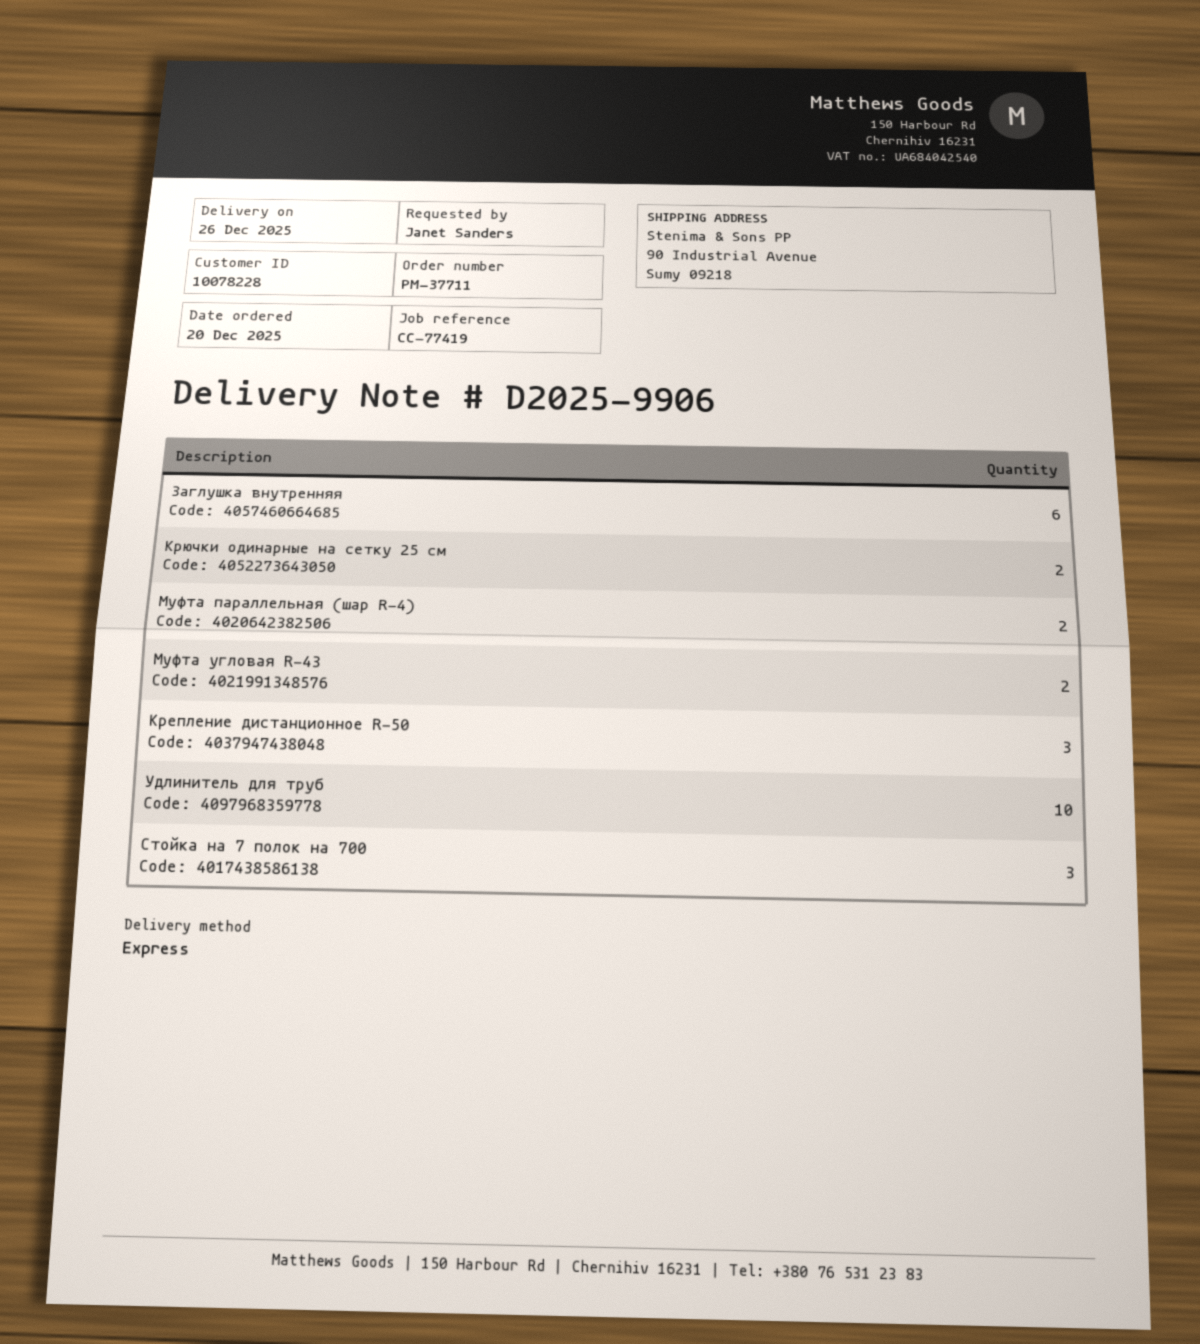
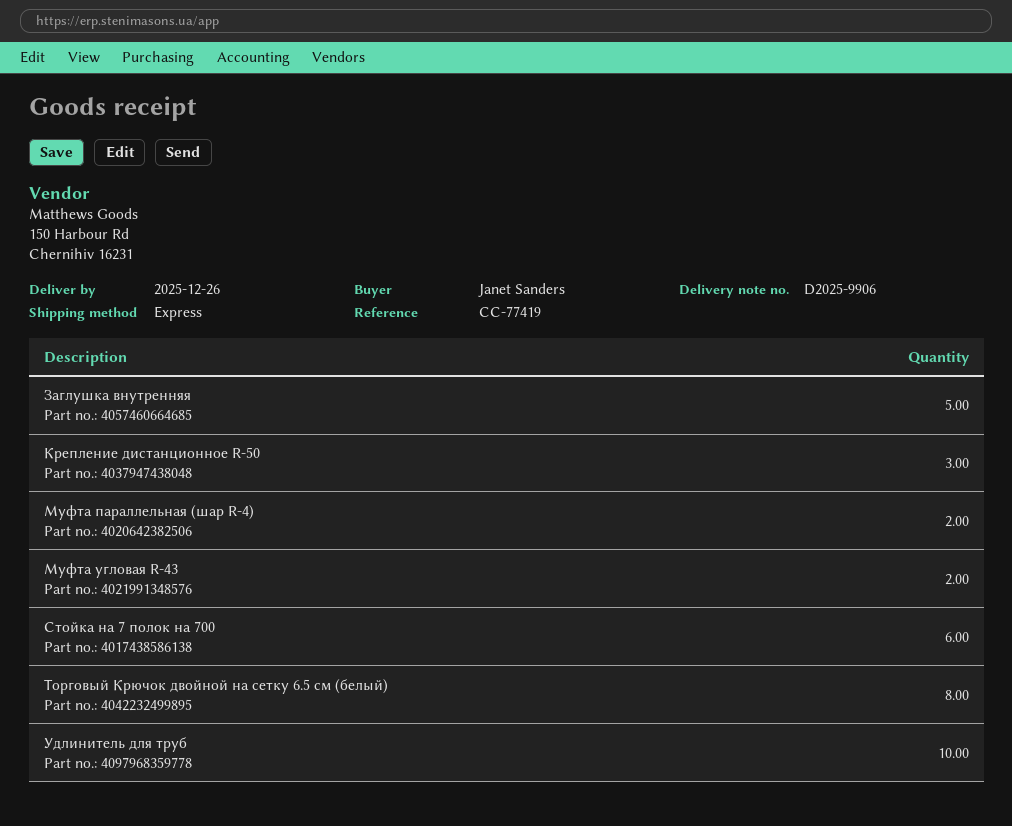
Заглушка внутренняя: 6 -> 5
Крючки одинарные на сетку 25 см: 2 -> none
Стойка на 7 полок на 700: 3 -> 6
Торговый Крючок двойной на сетку 6.5 см (белый): none -> 8

